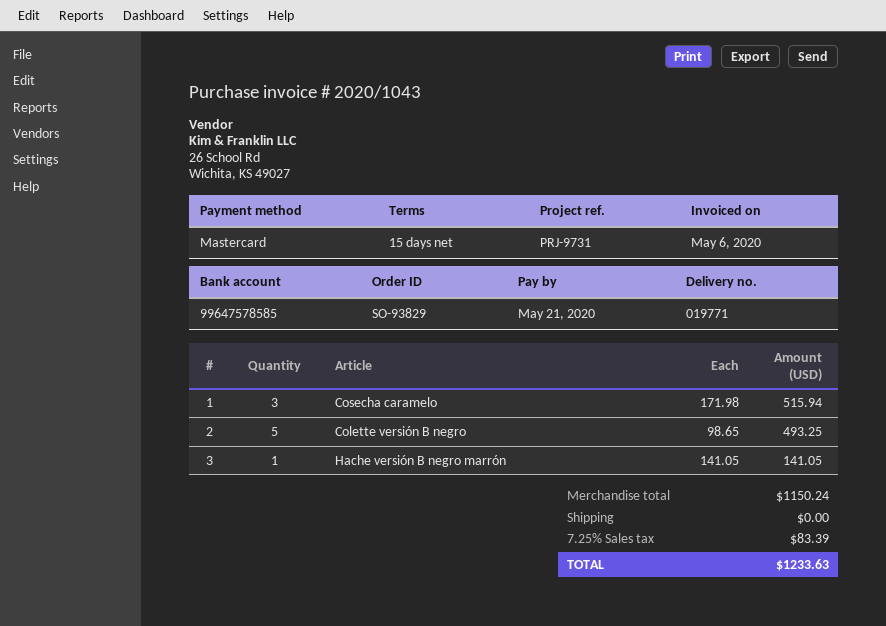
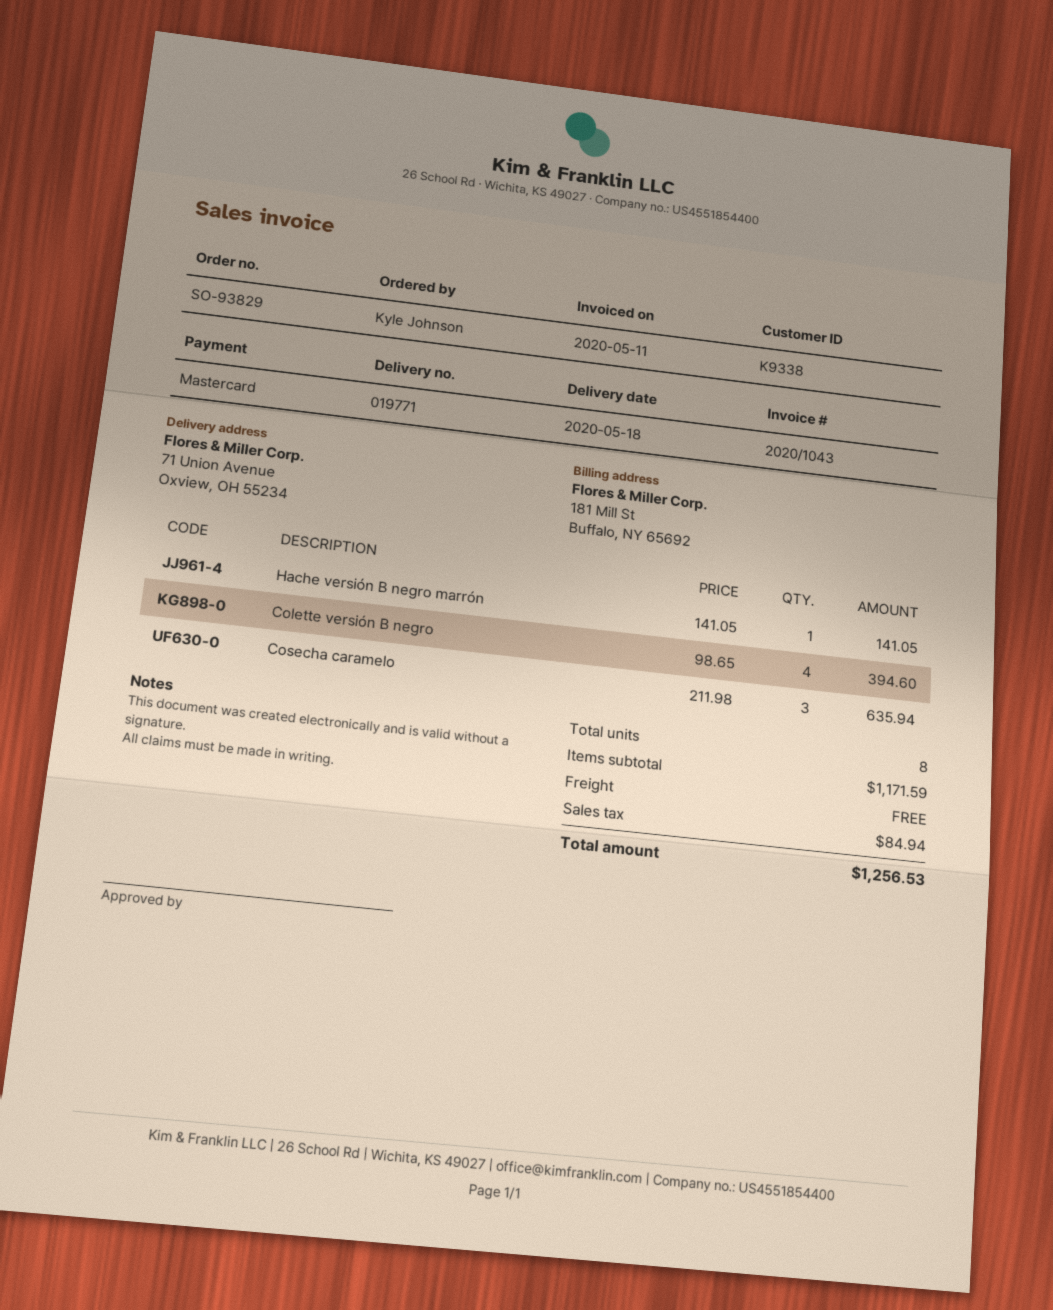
invoice date: 2020-05-06 -> 2020-05-11
Cosecha caramelo: 3 x 171.98 = 515.94 -> 3 x 211.98 = 635.94
Colette versión B negro: 5 x 98.65 = 493.25 -> 4 x 98.65 = 394.60
subtotal: 1150.24 -> 1171.59
tax: 83.39 -> 84.94
total: 1233.63 -> 1256.53

